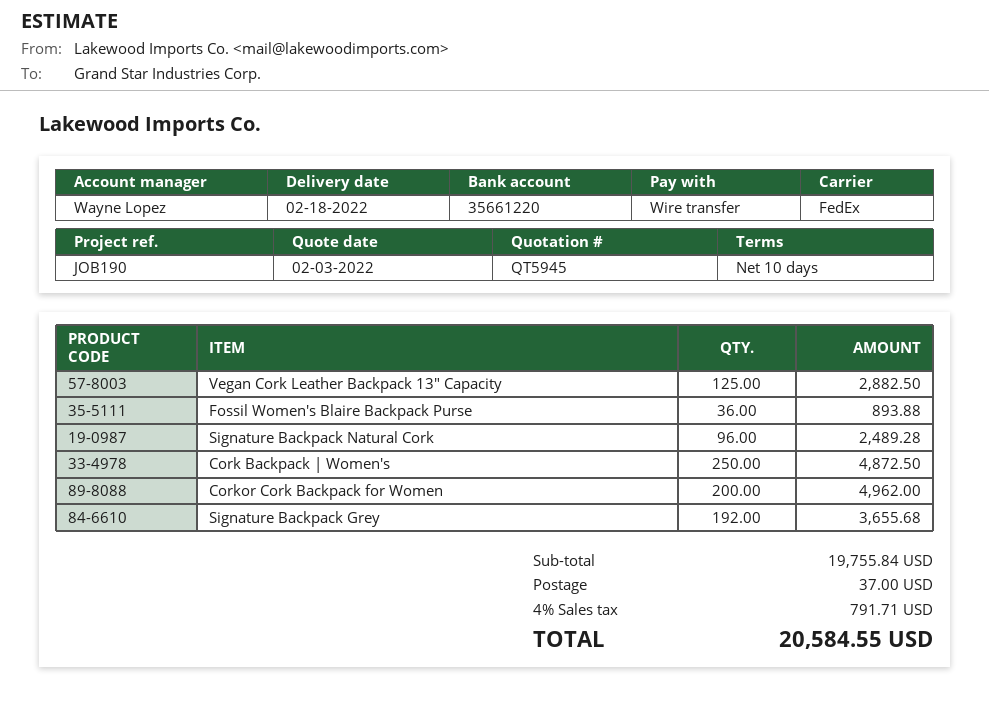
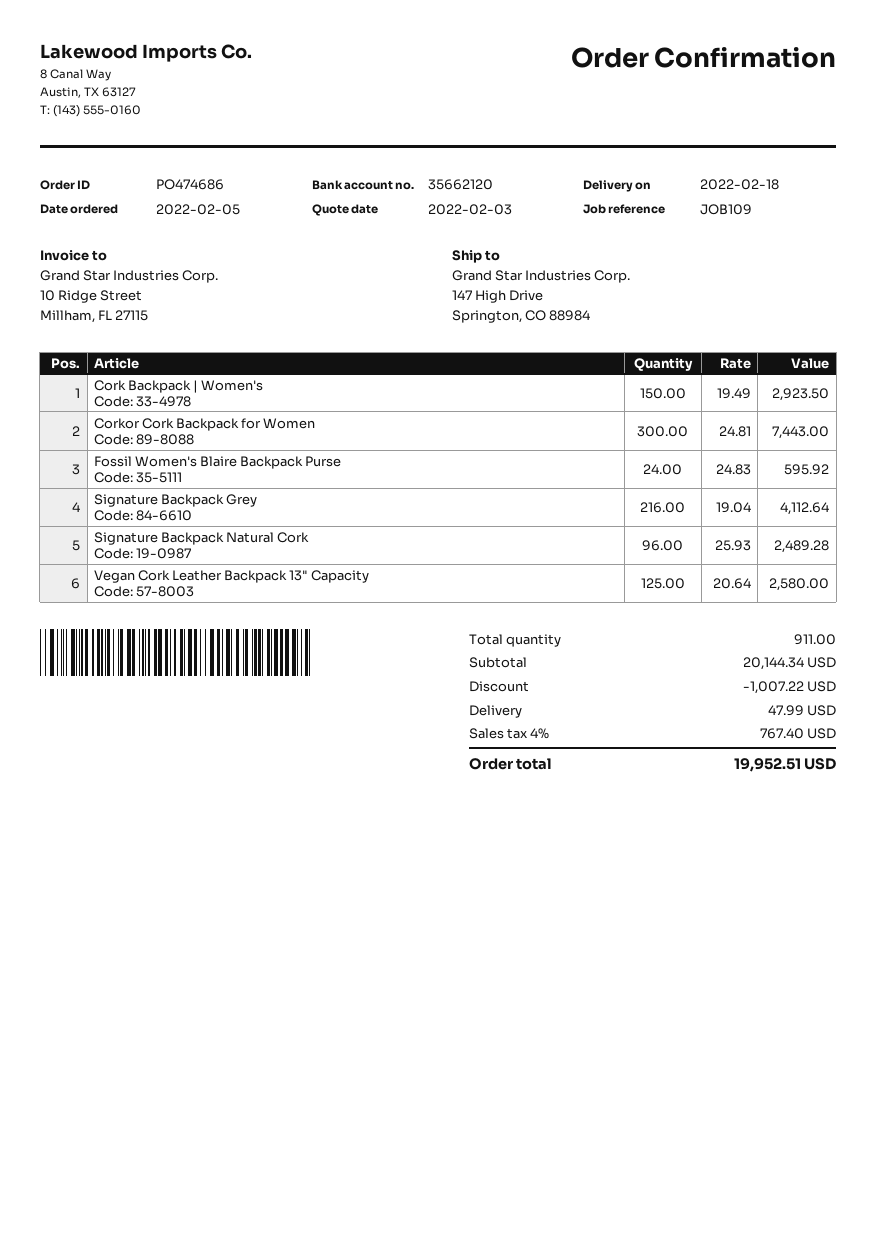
reference: JOB190 -> JOB109
bank account: 35661220 -> 35662120
Vegan Cork Leather Backpack 13" Capacity: 125 for 2882.50 -> 125 for 2580.00
Fossil Women's Blaire Backpack Purse: 36 for 893.88 -> 24 for 595.92
Cork Backpack | Women's: 250 for 4872.50 -> 150 for 2923.50
Corkor Cork Backpack for Women: 200 for 4962.00 -> 300 for 7443.00
Signature Backpack Grey: 192 for 3655.68 -> 216 for 4112.64
subtotal: 19755.84 -> 20144.34
discount: none -> 1007.22
shipping: 37.00 -> 47.99
tax: 4% = 791.71 -> 4% = 767.40
total: 20584.55 -> 19952.51

